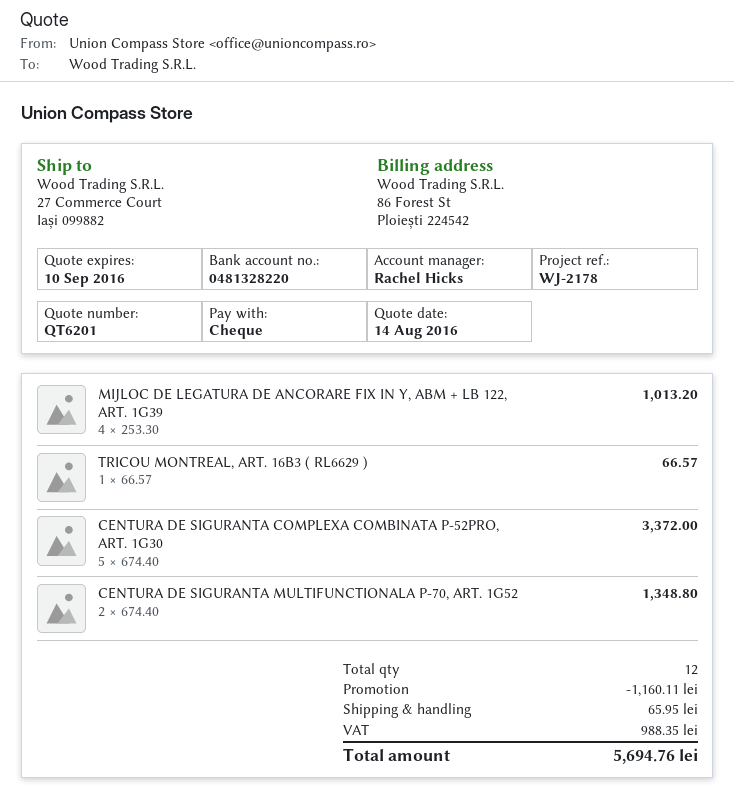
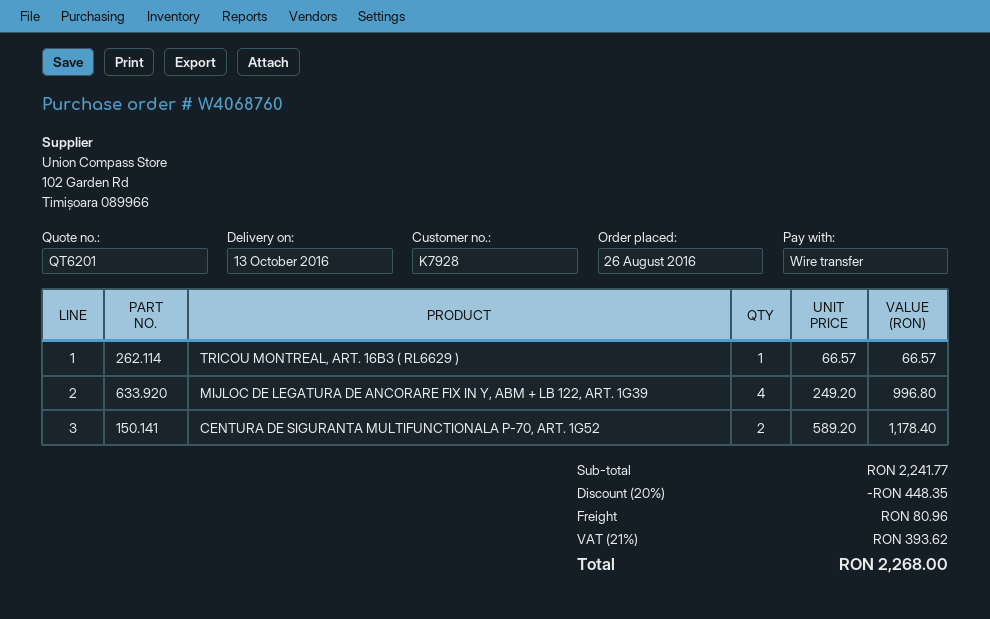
payment method: cheque -> bank transfer
MIJLOC DE LEGATURA DE ANCORARE FIX IN Y, ABM + LB 122, ART. 1G39: 4 x 253.30 = 1013.20 -> 4 x 249.20 = 996.80
CENTURA DE SIGURANTA COMPLEXA COMBINATA P-52PRO, ART. 1G30: 5 x 674.40 = 3372.00 -> none
CENTURA DE SIGURANTA MULTIFUNCTIONALA P-70, ART. 1G52: 2 x 674.40 = 1348.80 -> 2 x 589.20 = 1178.40
discount: 1160.11 -> 448.35
shipping: 65.95 -> 80.96
tax: 988.35 -> 393.62
total: 5694.76 -> 2268.00

